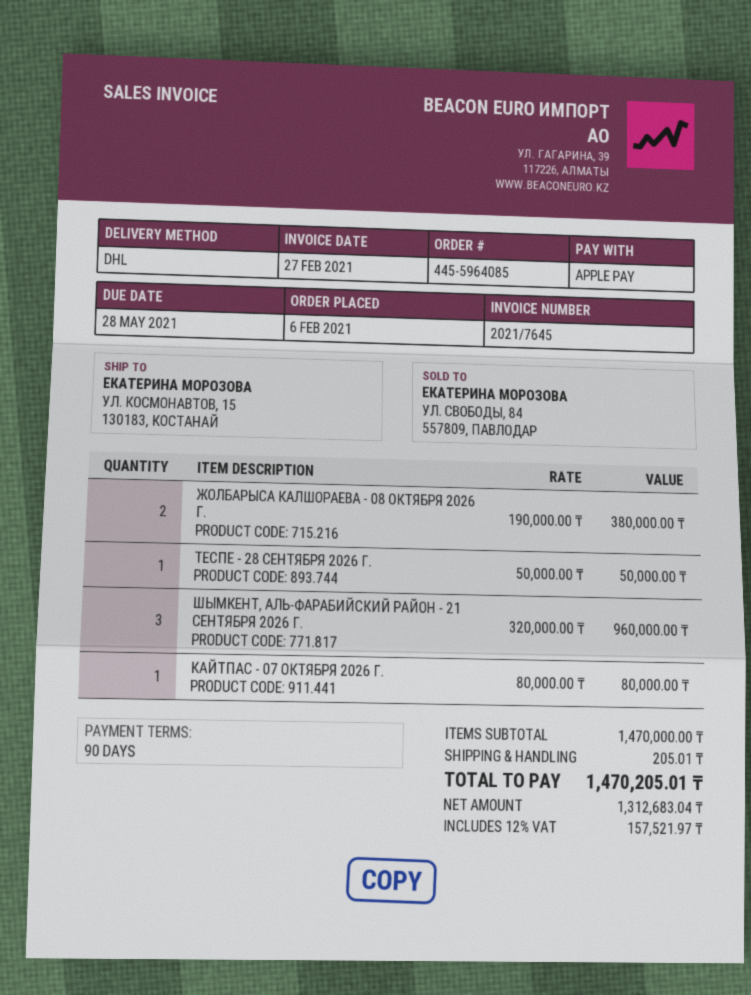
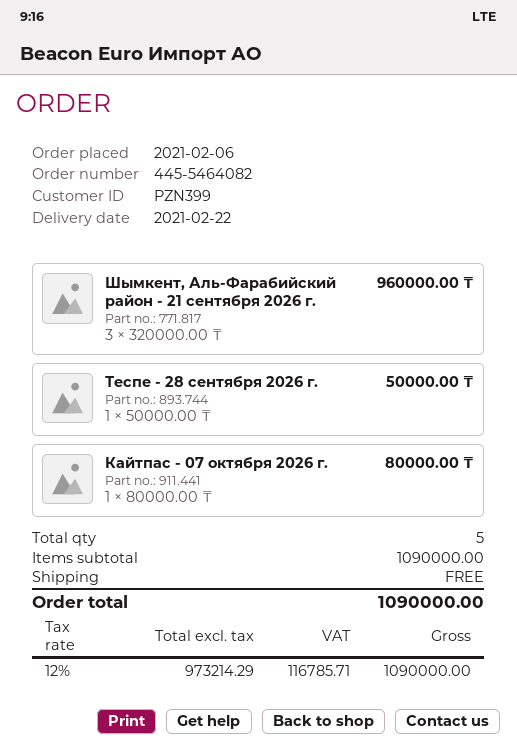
order number: 445-5964085 -> 445-5464082
ЖОЛБАРЫСА КАЛШОРАЕВА - 08 ОКТЯБРЯ 2026 Г.: 2 x 190000.00 = 380000.00 -> none
subtotal: 1470000.00 -> 1090000.00
shipping: 205.01 -> 0.00
net: 1312683.04 -> 973214.29
tax: 12% = 157521.97 -> 12% = 116785.71
total: 1470205.01 -> 1090000.00

